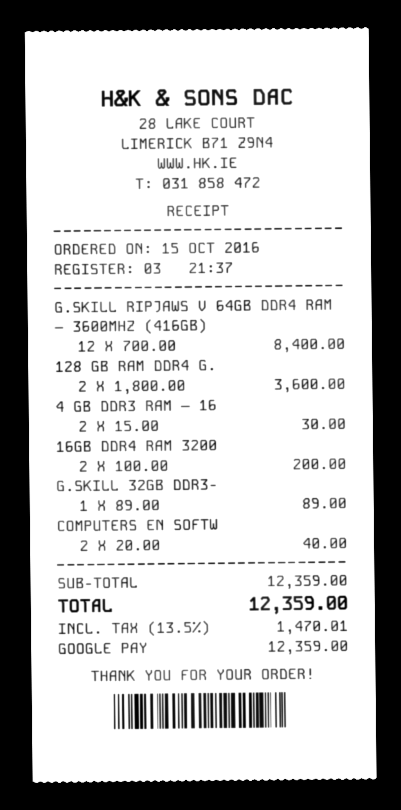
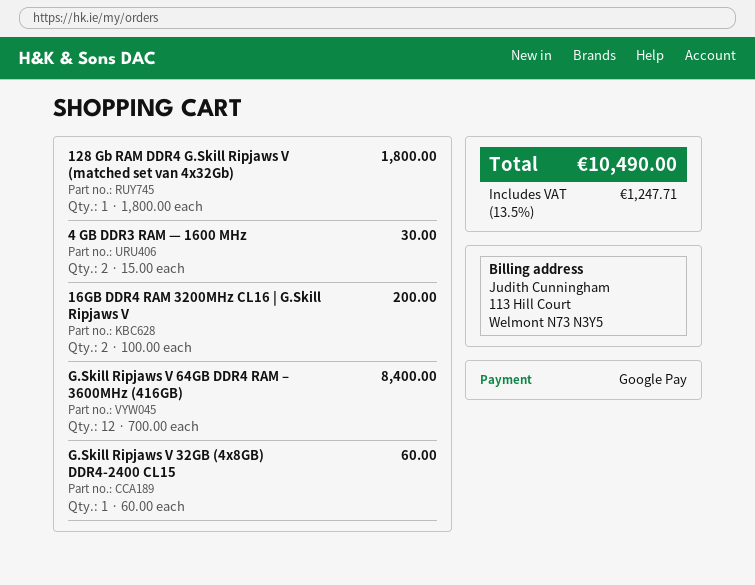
128 GB RAM DDR4 G.: 2 x 1800.00 = 3600.00 -> 1 x 1800.00 = 1800.00
G.SKILL 32GB DDR3-: 1 x 89.00 = 89.00 -> none
COMPUTERS EN SOFTW: 2 x 20.00 = 40.00 -> none
G.Skill Ripjaws V 32GB (4x8GB) DDR4-2400 CL15: none -> 1 x 60.00 = 60.00
tax: 13.5% = 1470.01 -> 13.5% = 1247.71
total: 12359.00 -> 10490.00

